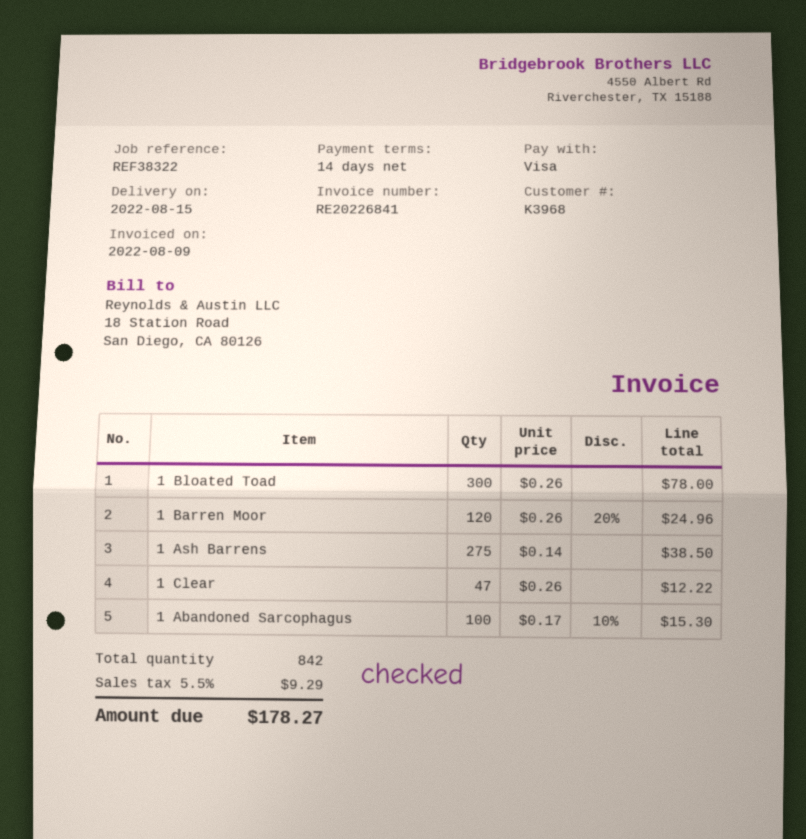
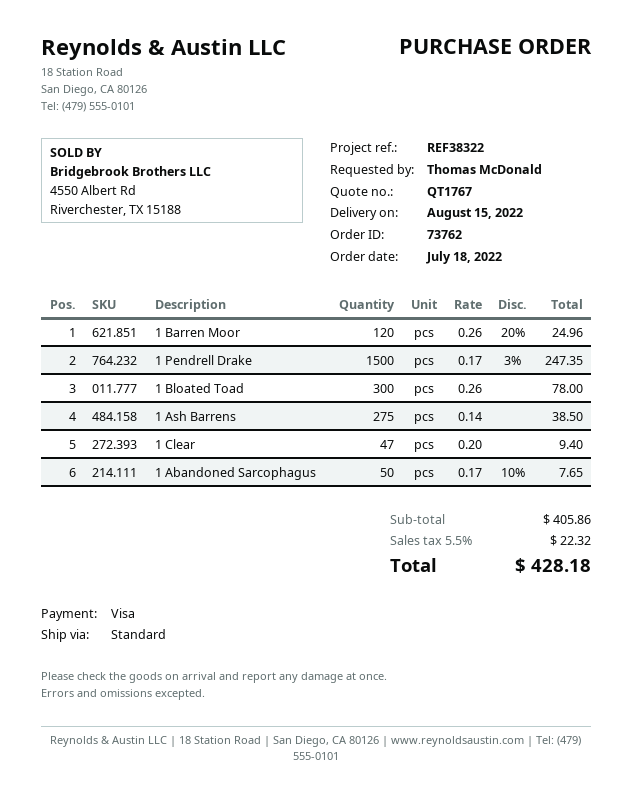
1 Clear: 47 x 0.26 = 12.22 -> 47 x 0.20 = 9.40
1 Abandoned Sarcophagus: 100 x 0.17 - 10% = 15.30 -> 50 x 0.17 - 10% = 7.65
1 Pendrell Drake: none -> 1500 x 0.17 - 3% = 247.35
tax: 5.5% = 9.29 -> 5.5% = 22.32
total: 178.27 -> 428.18

